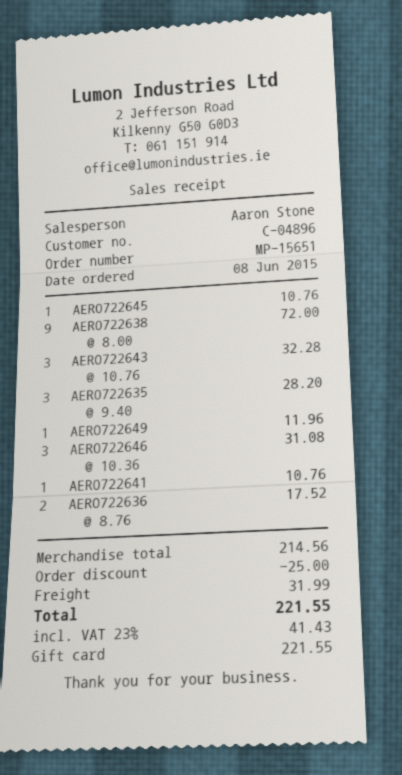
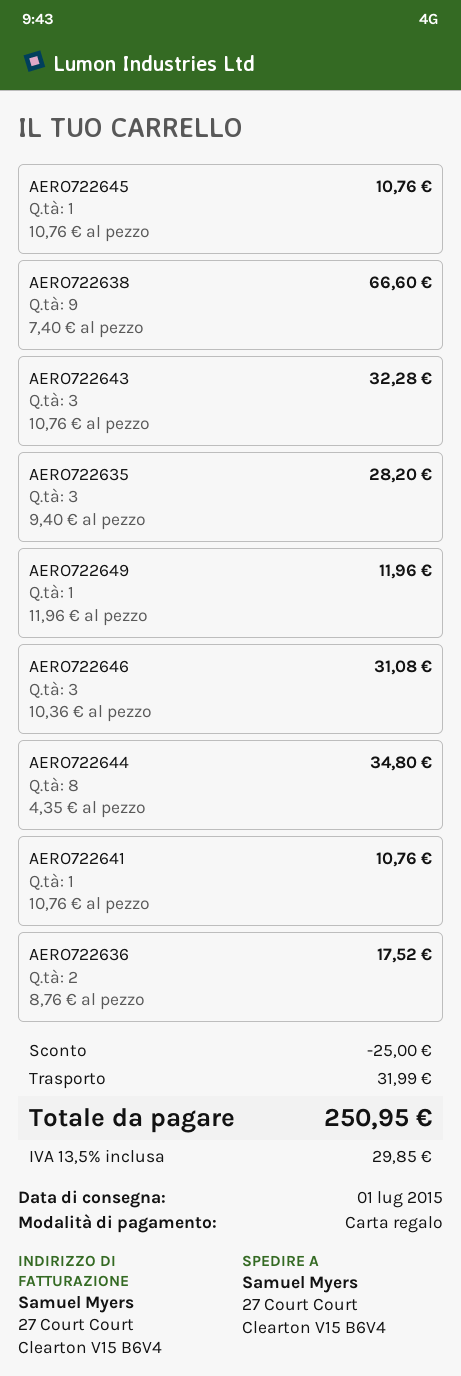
AERO722638: 9 x 8.00 = 72.00 -> 9 x 7.40 = 66.60
AERO722644: none -> 8 x 4.35 = 34.80
tax: 23% = 41.43 -> 13.5% = 29.85
total: 221.55 -> 250.95

